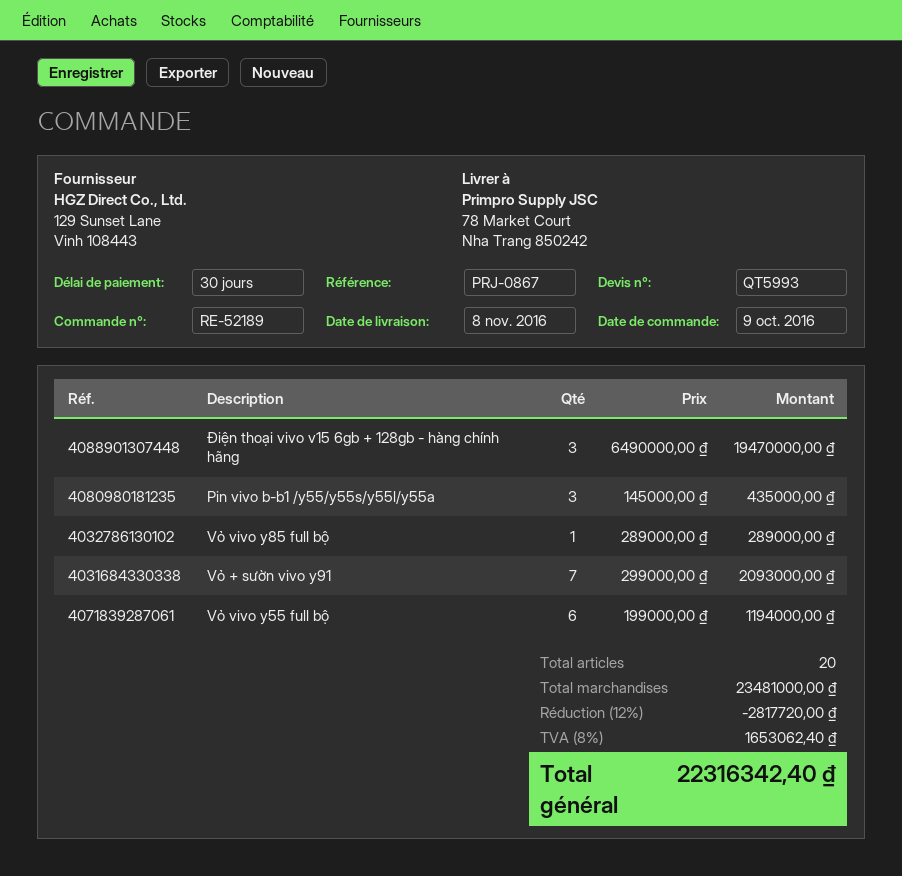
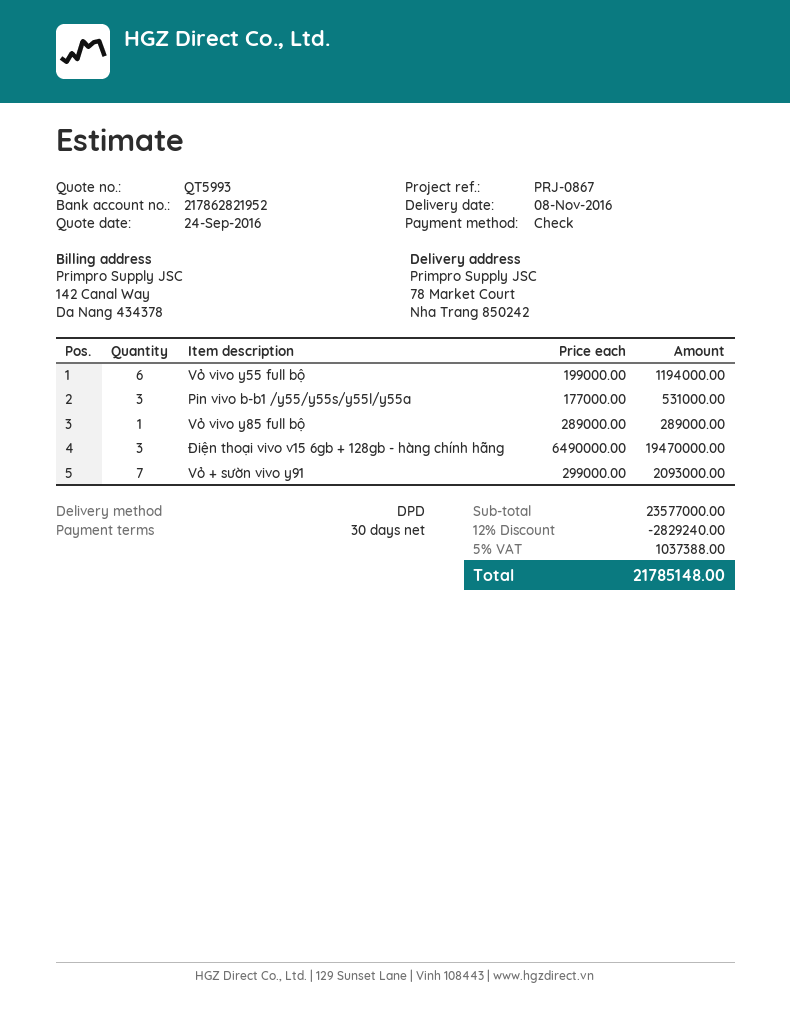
Pin vivo b-b1 /y55/y55s/y55l/y55a: 3 x 145000.00 = 435000.00 -> 3 x 177000.00 = 531000.00
subtotal: 23481000.00 -> 23577000.00
discount: 12% = 2817720.00 -> 12% = 2829240.00
tax: 8% = 1653062.40 -> 5% = 1037388.00
total: 22316342.40 -> 21785148.00

